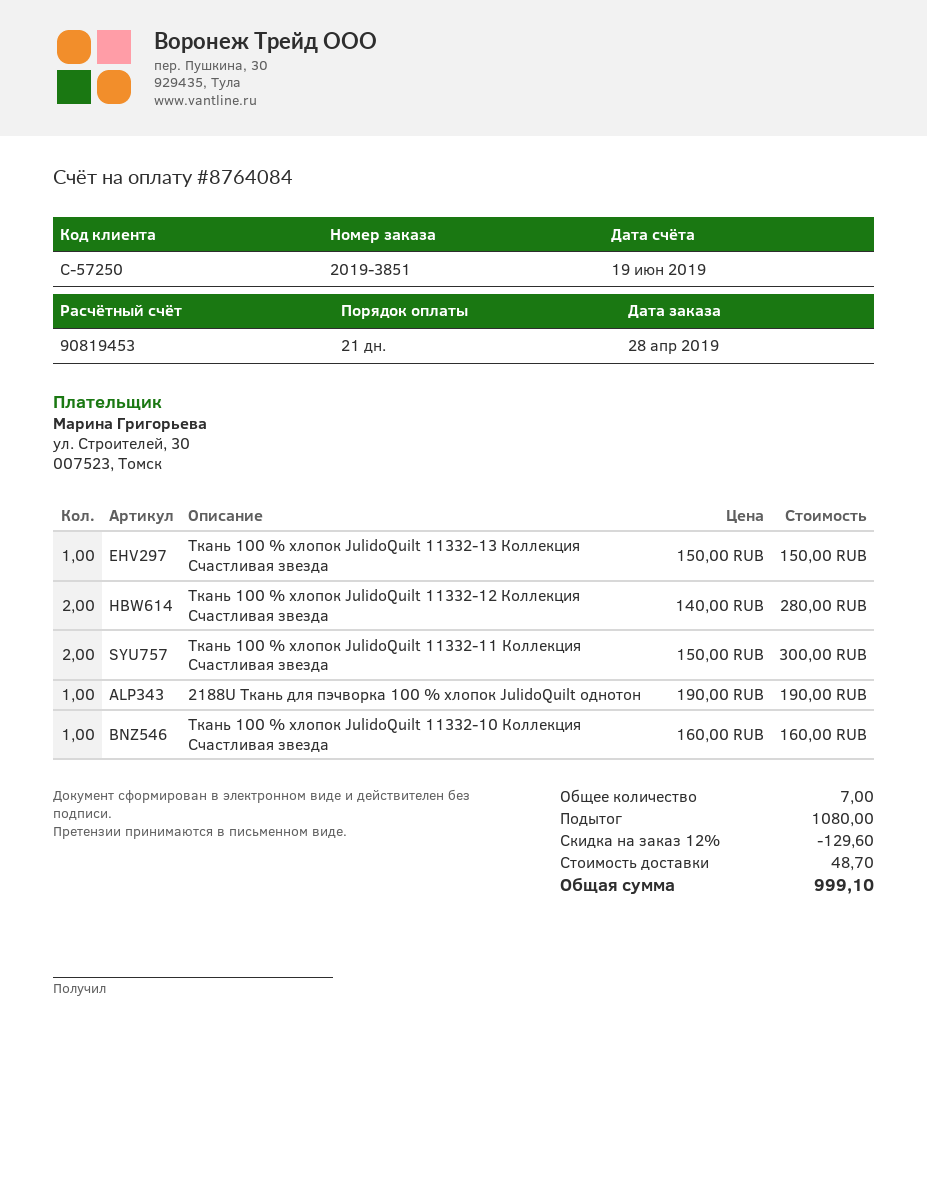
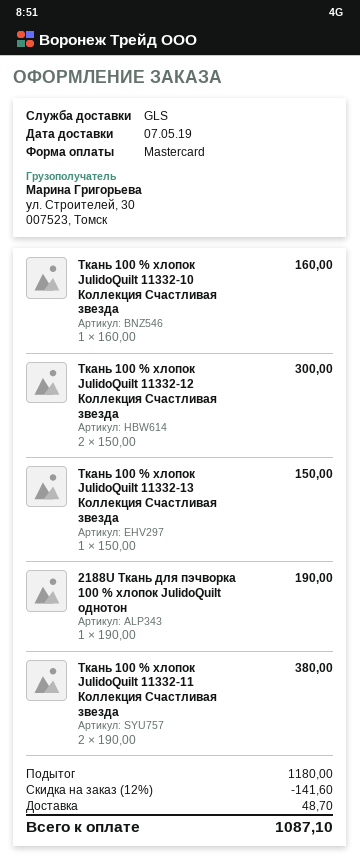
Ткань 100 % хлопок JulidoQuilt 11332-12 Коллекция Счастливая звезда: 2 x 140.00 = 280.00 -> 2 x 150.00 = 300.00
Ткань 100 % хлопок JulidoQuilt 11332-11 Коллекция Счастливая звезда: 2 x 150.00 = 300.00 -> 2 x 190.00 = 380.00
subtotal: 1080.00 -> 1180.00
discount: 12% = 129.60 -> 12% = 141.60
total: 999.10 -> 1087.10

